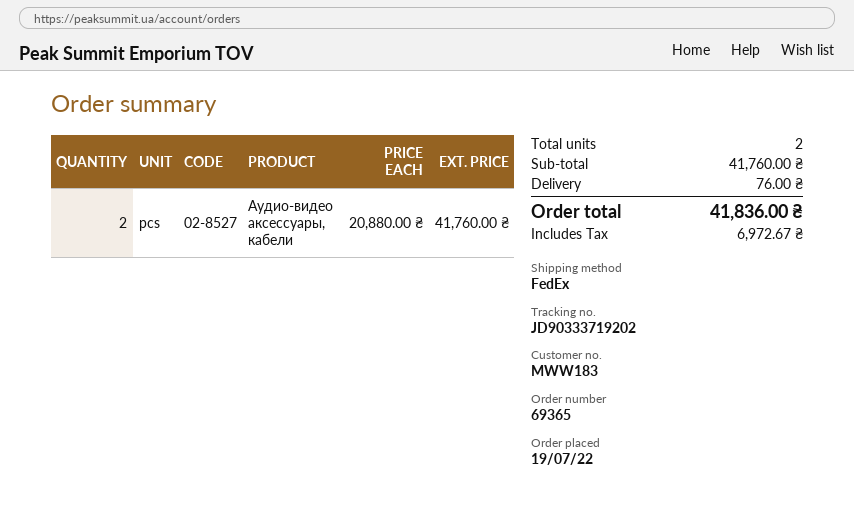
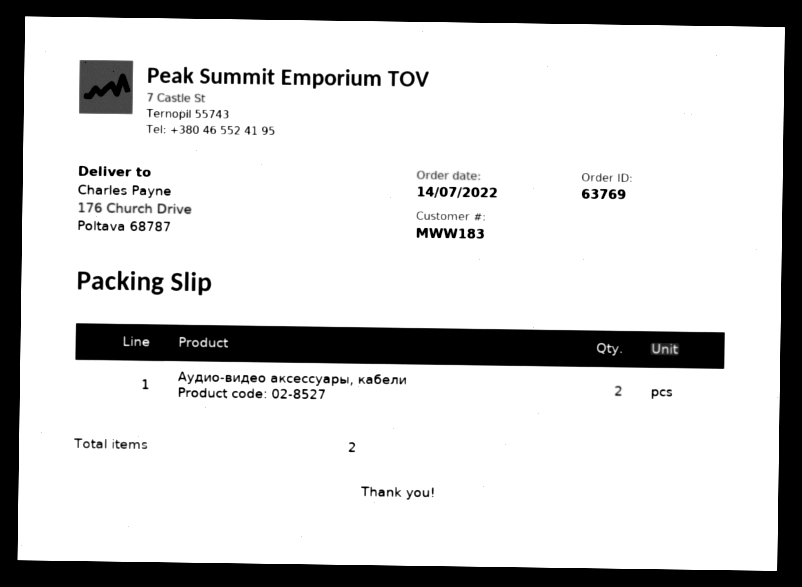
order number: 69365 -> 63769
order date: 2022-07-19 -> 2022-07-14

